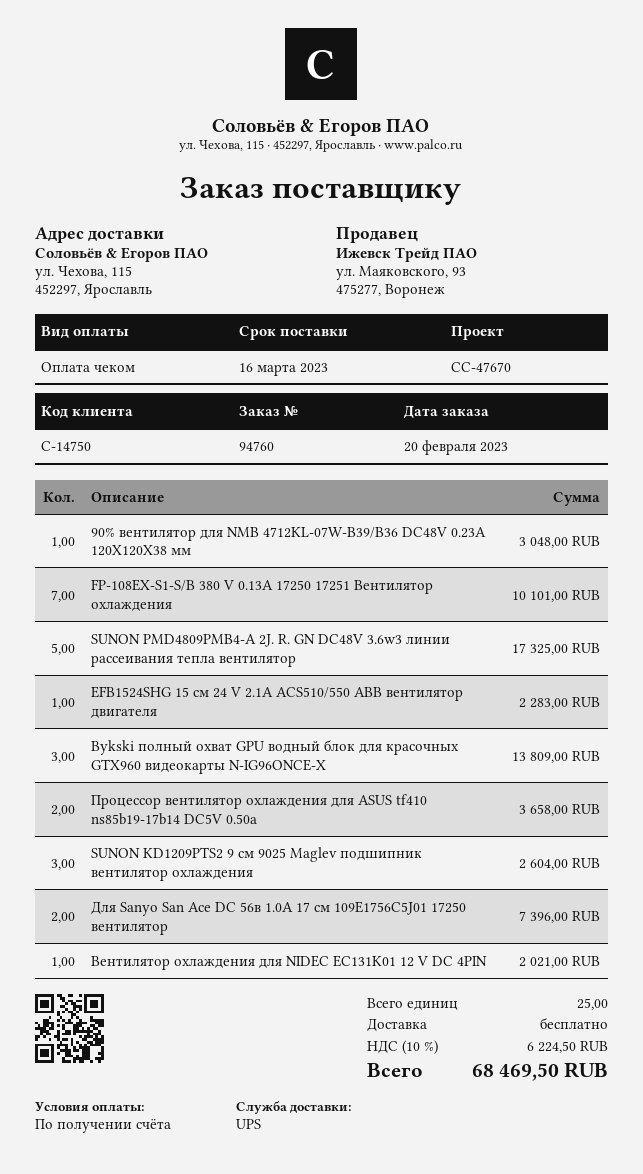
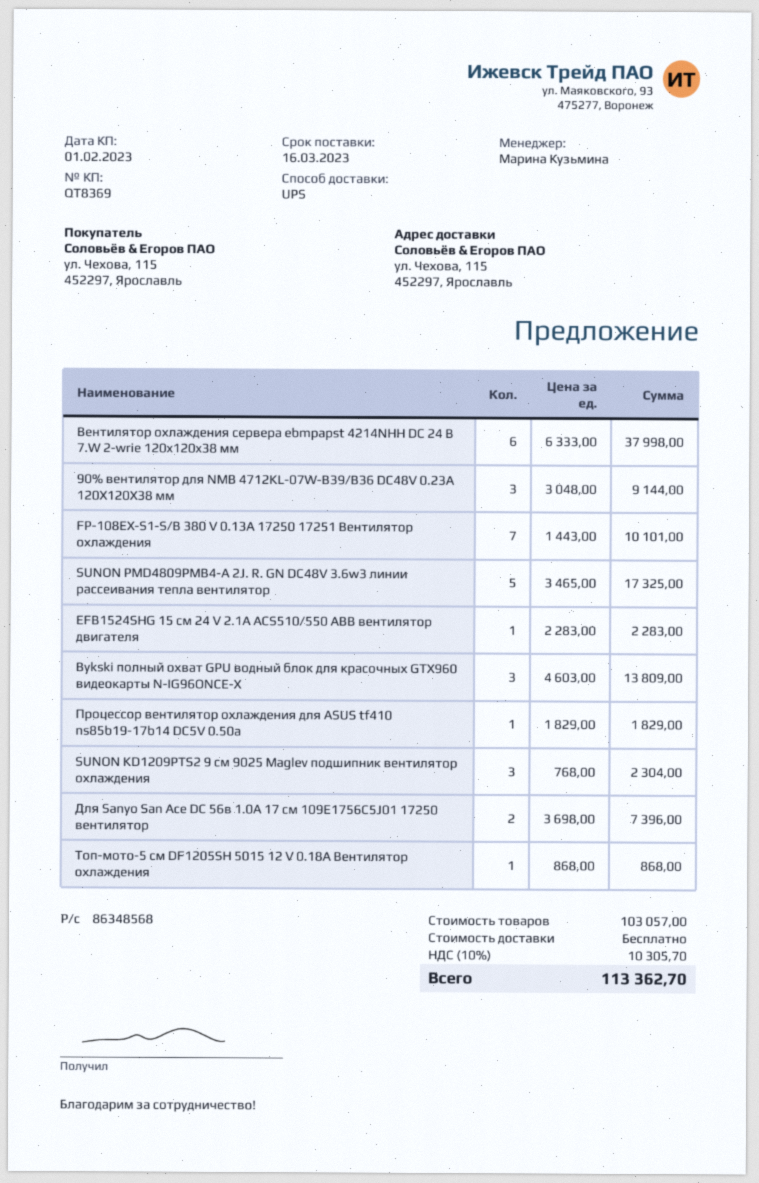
90% вентилятор для NMB 4712KL-07W-B39/B36 DC48V 0.23A 120X120X38 мм: 1 for 3048.00 -> 3 for 9144.00
Процессор вентилятор охлаждения для ASUS tf410 ns85b19-17b14 DC5V 0.50a: 2 for 3658.00 -> 1 for 1829.00
SUNON KD1209PTS2 9 см 9025 Maglev подшипник вентилятор охлаждения: 3 for 2604.00 -> 3 for 2304.00
Вентилятор охлаждения для NIDEC EC131K01 12 V DC 4PIN: 1 for 2021.00 -> none
Вентилятор охлаждения сервера ebmpapst 4214NHH DC 24 В 7.W 2-wrie 120x120x38 мм: none -> 6 for 37998.00
Топ-мото-5 см DF1205SH 5015 12 V 0.18A Вентилятор охлаждения: none -> 1 for 868.00
tax: 10% = 6224.50 -> 10% = 10305.70
total: 68469.50 -> 113362.70

